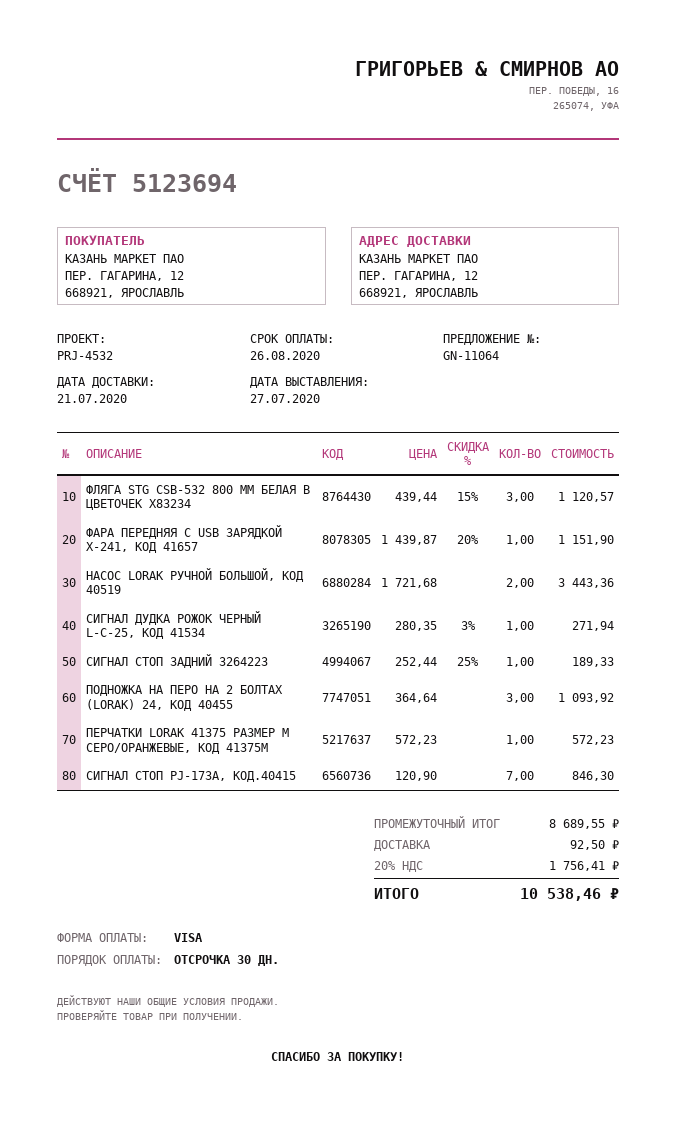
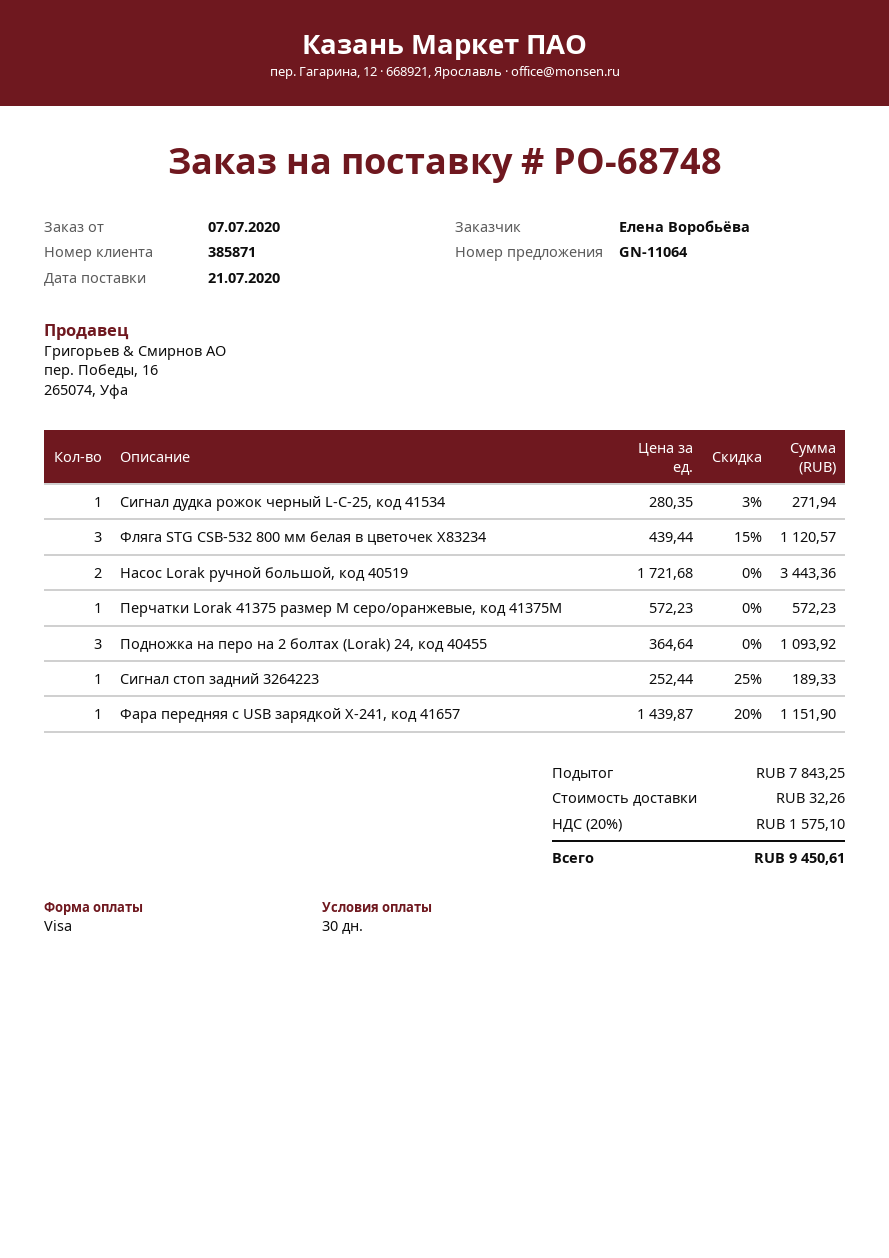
СИГНАЛ СТОП PJ-173A, КОД.40415: 7 x 120.90 = 846.30 -> none
subtotal: 8689.55 -> 7843.25
shipping: 92.50 -> 32.26
tax: 20% = 1756.41 -> 20% = 1575.10
total: 10538.46 -> 9450.61

